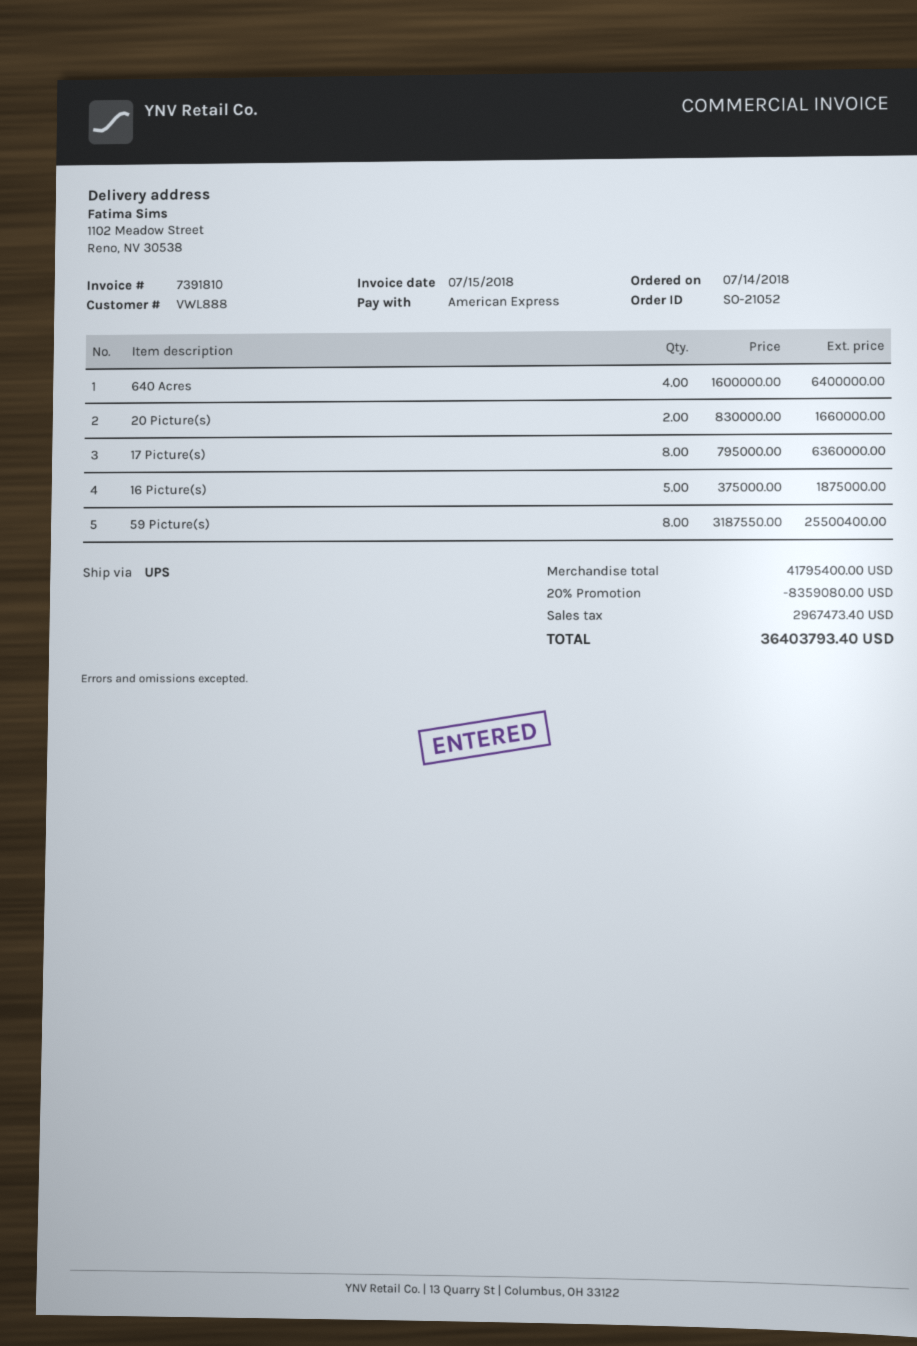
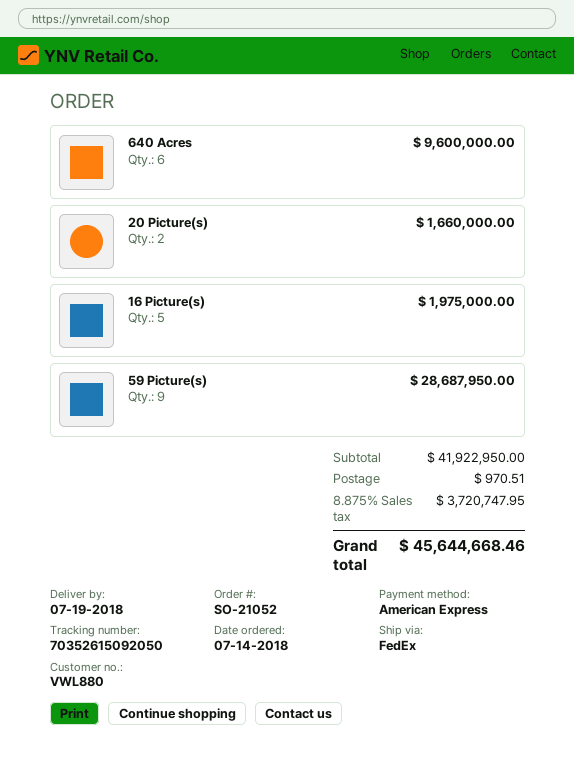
customer number: VWL888 -> VWL880
shipping method: UPS -> FedEx
640 Acres: 4 for 6400000.00 -> 6 for 9600000.00
17 Picture(s): 8 for 6360000.00 -> none
16 Picture(s): 5 for 1875000.00 -> 5 for 1975000.00
59 Picture(s): 8 for 25500400.00 -> 9 for 28687950.00
subtotal: 41795400.00 -> 41922950.00
discount: 20% = 8359080.00 -> none
shipping: none -> 970.51
tax: 2967473.40 -> 3720747.95
total: 36403793.40 -> 45644668.46

